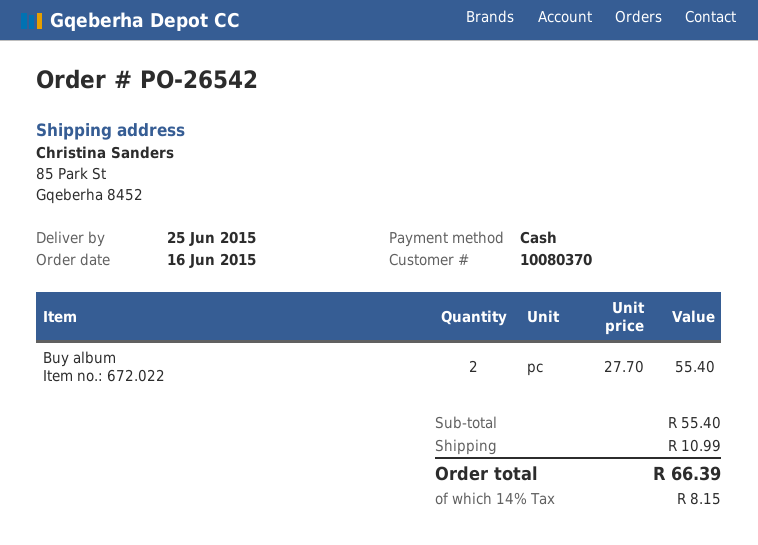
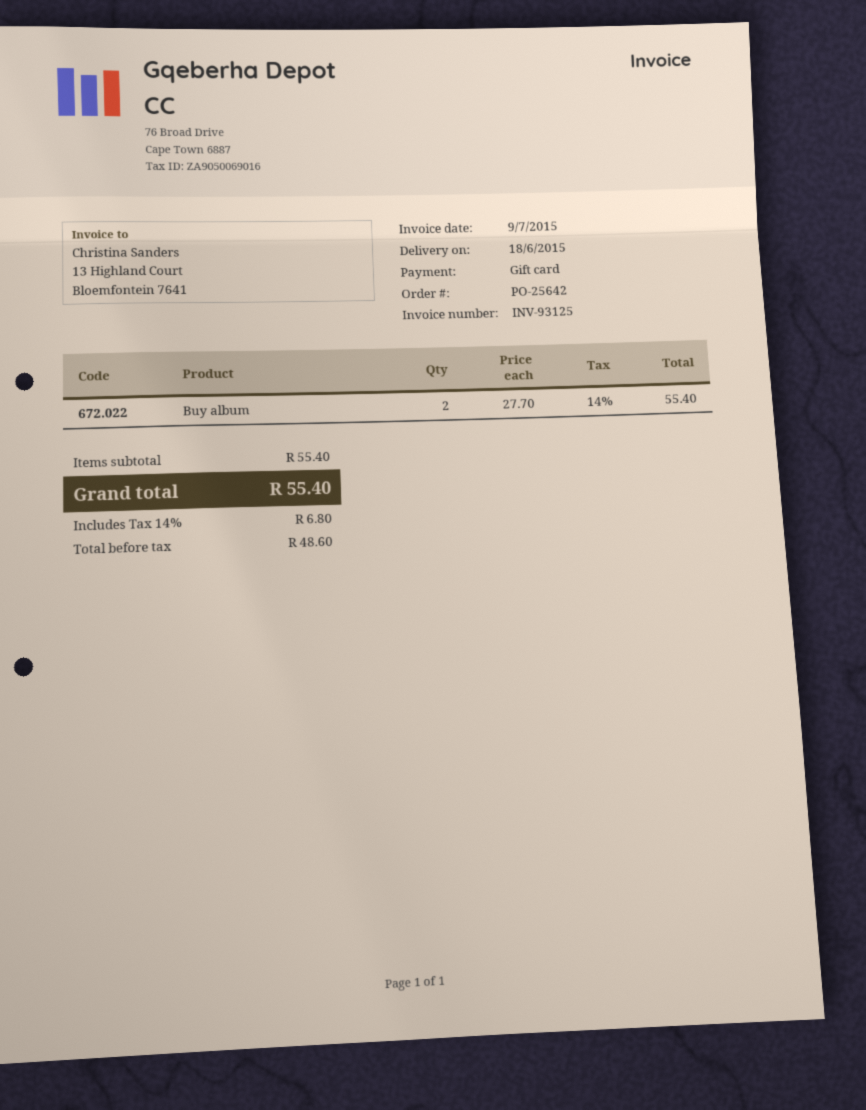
order number: PO-26542 -> PO-25642
delivery date: 2015-06-25 -> 2015-06-18
payment method: cash -> gift card
shipping: 10.99 -> none
tax: 14% = 8.15 -> 14% = 6.80
total: 66.39 -> 55.40

